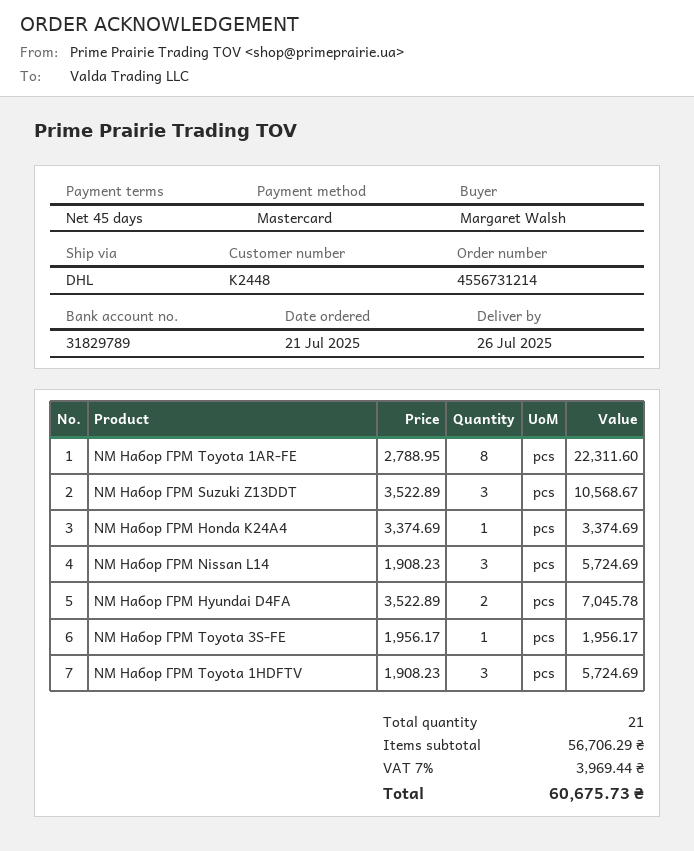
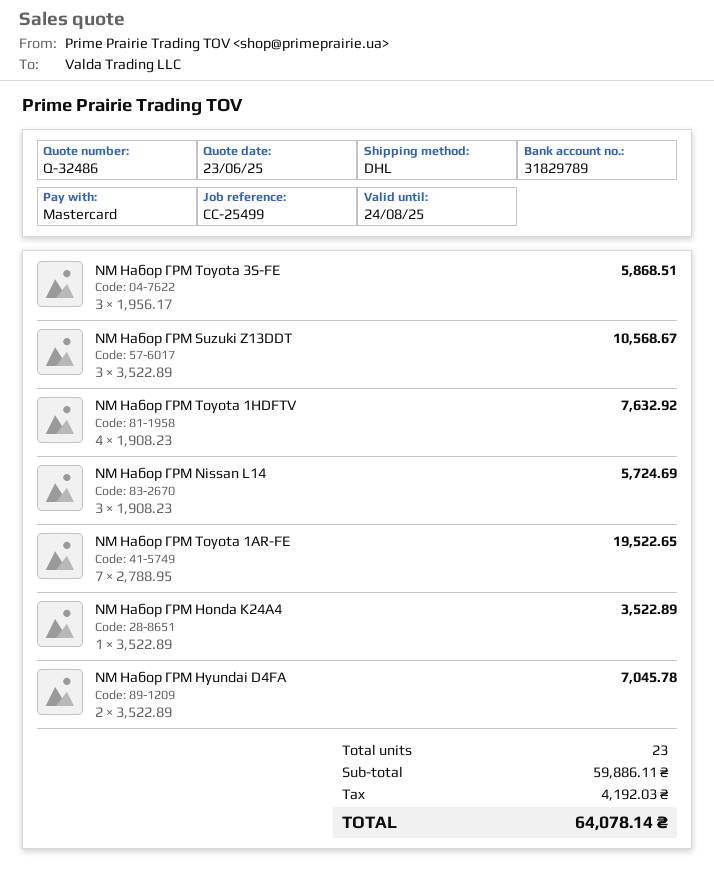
NM Набор ГРМ Toyota 1AR-FE: 8 x 2788.95 = 22311.60 -> 7 x 2788.95 = 19522.65
NM Набор ГРМ Honda K24A4: 1 x 3374.69 = 3374.69 -> 1 x 3522.89 = 3522.89
NM Набор ГРМ Toyota 3S-FE: 1 x 1956.17 = 1956.17 -> 3 x 1956.17 = 5868.51
NM Набор ГРМ Toyota 1HDFTV: 3 x 1908.23 = 5724.69 -> 4 x 1908.23 = 7632.92
total quantity: 21 -> 23
subtotal: 56706.29 -> 59886.11
tax: 3969.44 -> 4192.03
total: 60675.73 -> 64078.14

